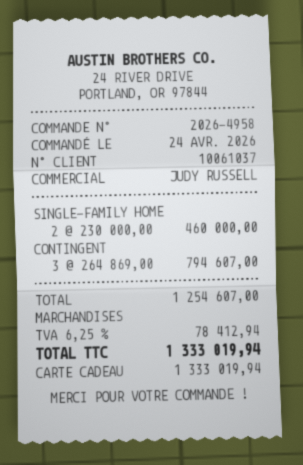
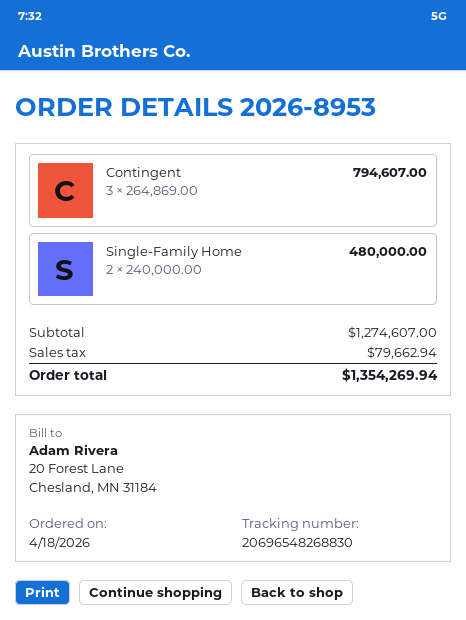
order number: 2026-4958 -> 2026-8953
order date: 2026-04-24 -> 2026-04-18
SINGLE-FAMILY HOME: 2 x 230000.00 = 460000.00 -> 2 x 240000.00 = 480000.00
subtotal: 1254607.00 -> 1274607.00
tax: 78412.94 -> 79662.94
total: 1333019.94 -> 1354269.94

